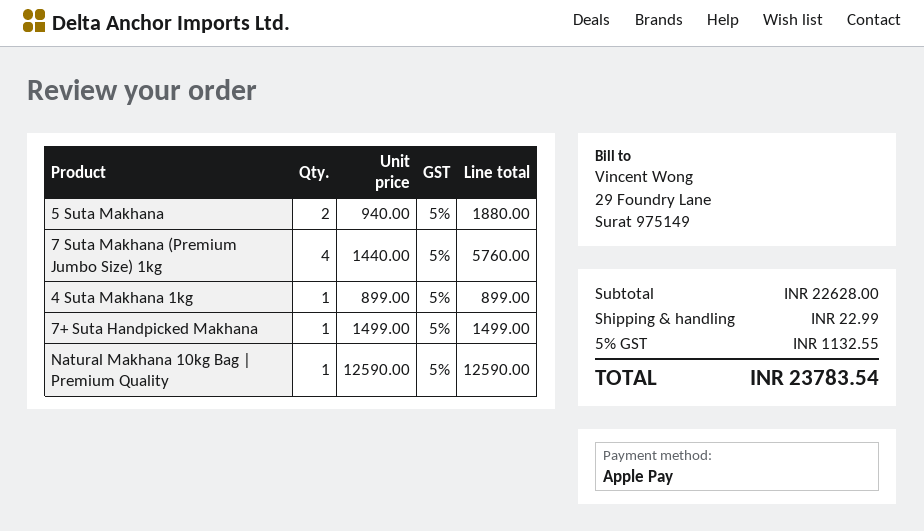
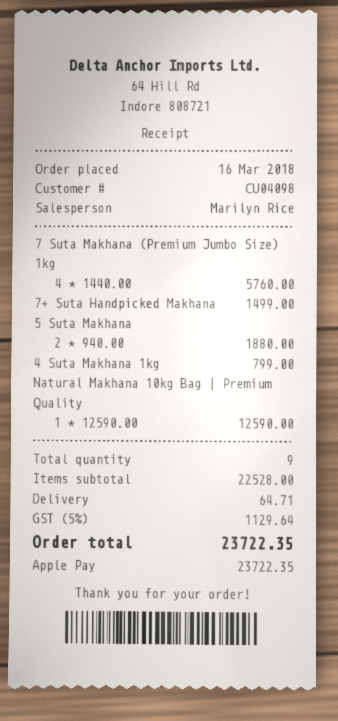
4 Suta Makhana 1kg: 1 x 899.00 = 899.00 -> 1 x 799.00 = 799.00
subtotal: 22628.00 -> 22528.00
shipping: 22.99 -> 64.71
tax: 5% = 1132.55 -> 5% = 1129.64
total: 23783.54 -> 23722.35

